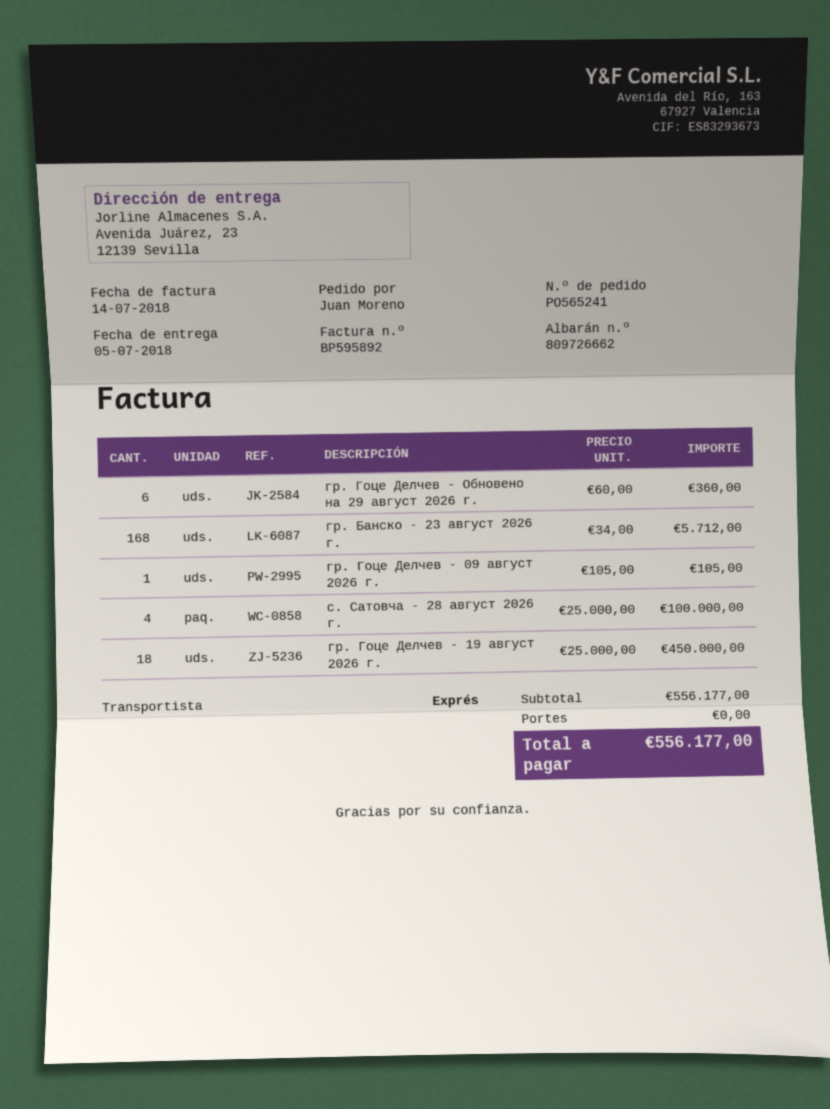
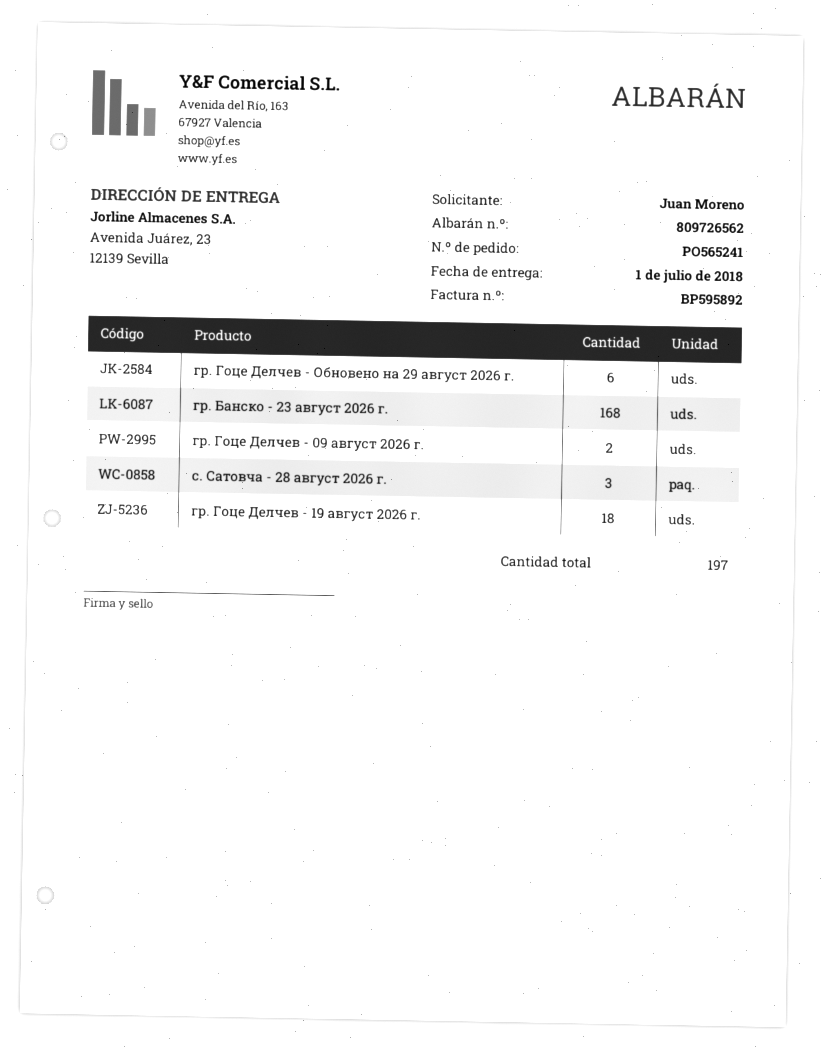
delivery note number: 809726662 -> 809726562
delivery date: 2018-07-05 -> 2018-07-01
гр. Гоце Делчев - 09 август 2026 г.: 1 -> 2
с. Сатовча - 28 август 2026 г.: 4 -> 3

